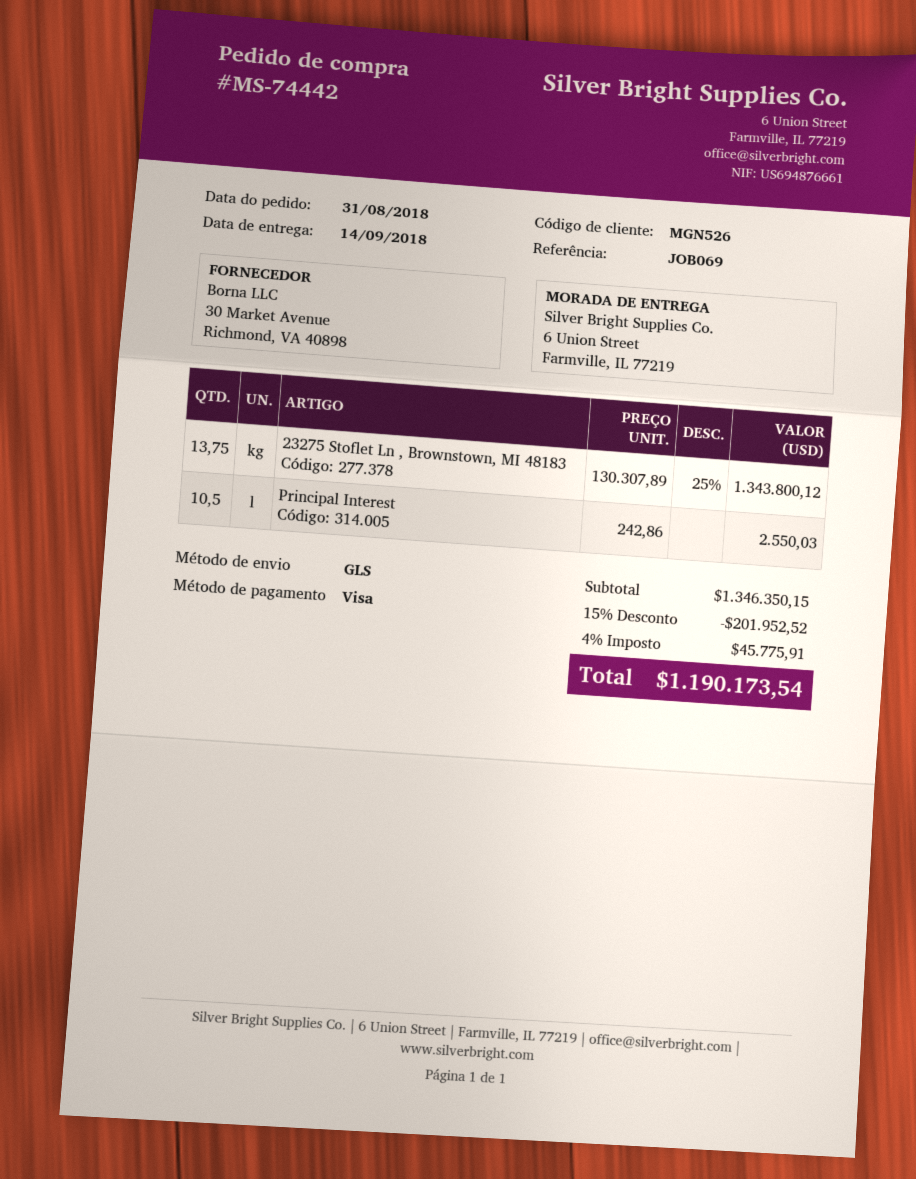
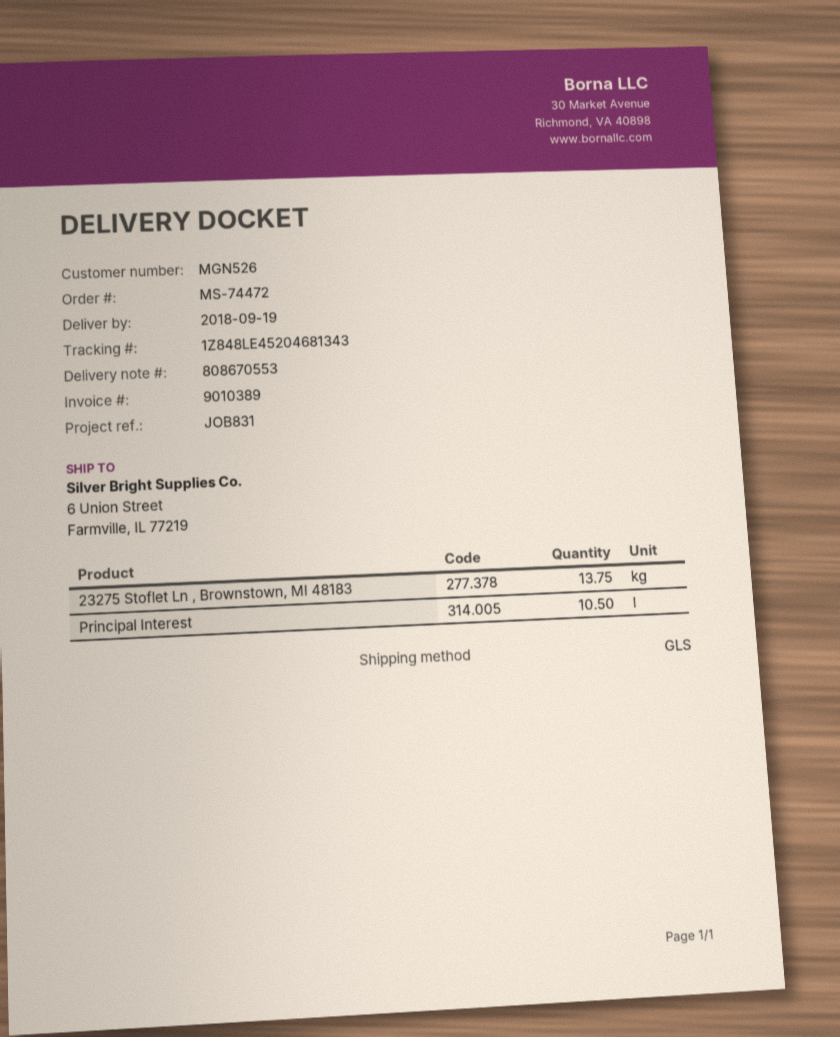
order number: MS-74442 -> MS-74472
delivery date: 2018-09-14 -> 2018-09-19
reference: JOB069 -> JOB831

